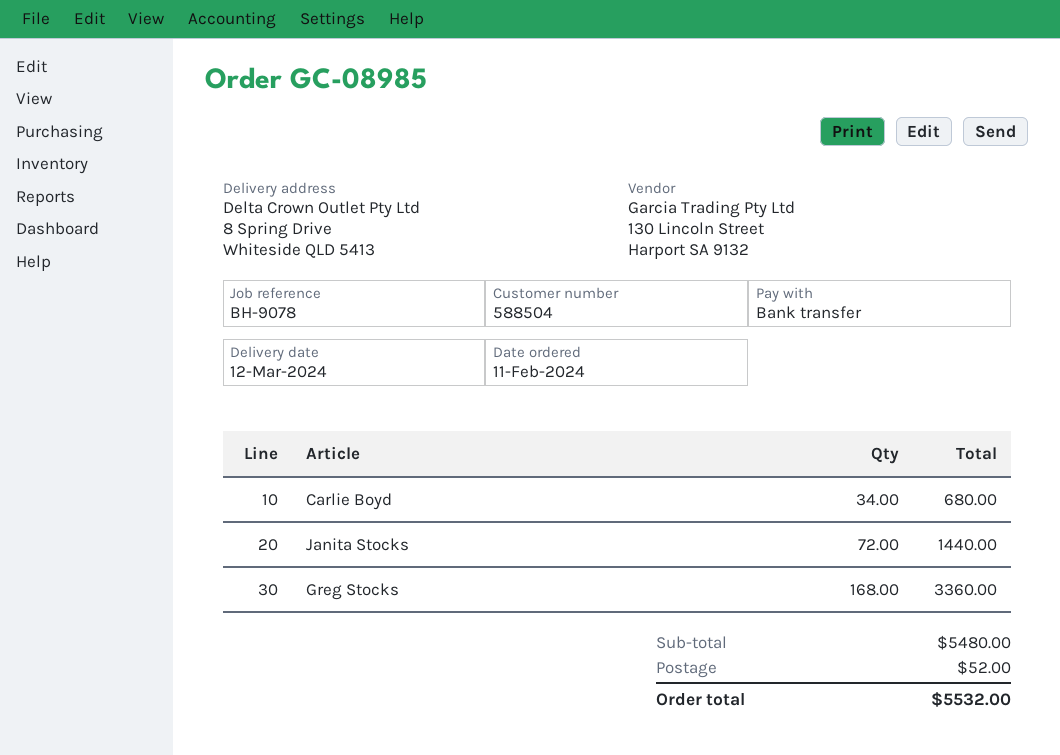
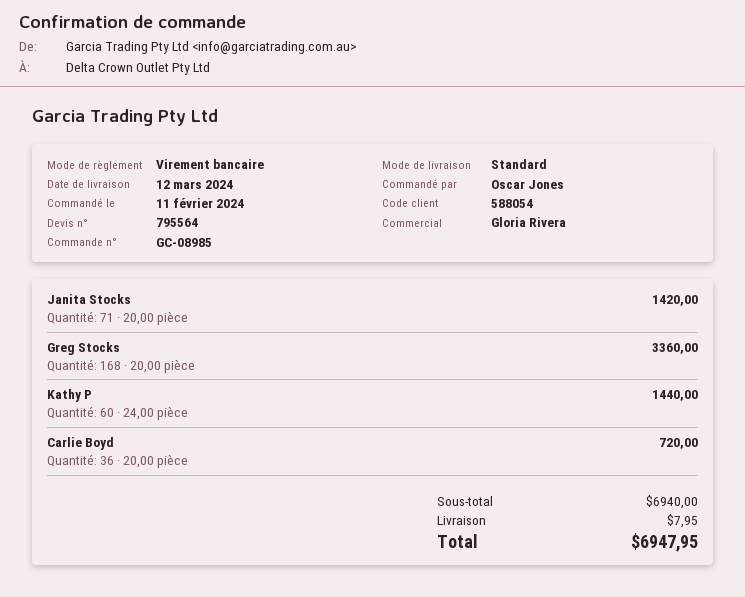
customer number: 588504 -> 588054
Carlie Boyd: 34 for 680.00 -> 36 for 720.00
Janita Stocks: 72 for 1440.00 -> 71 for 1420.00
Kathy P: none -> 60 for 1440.00
subtotal: 5480.00 -> 6940.00
shipping: 52.00 -> 7.95
total: 5532.00 -> 6947.95

